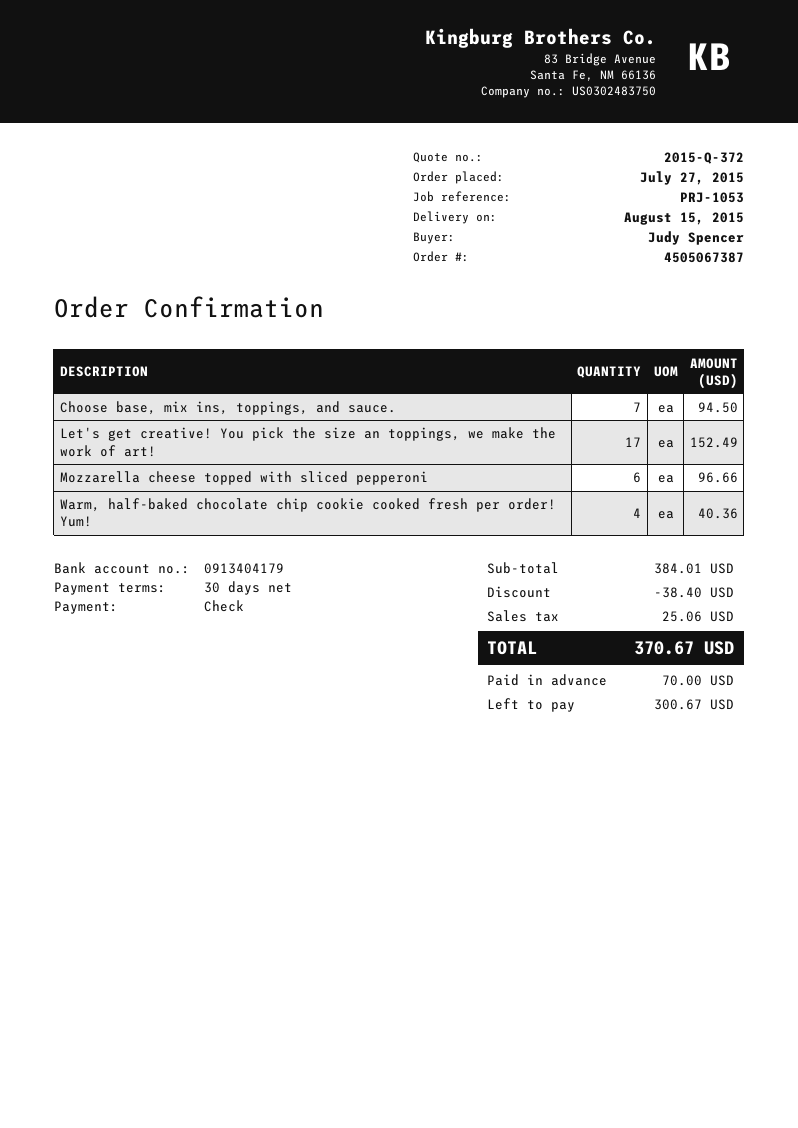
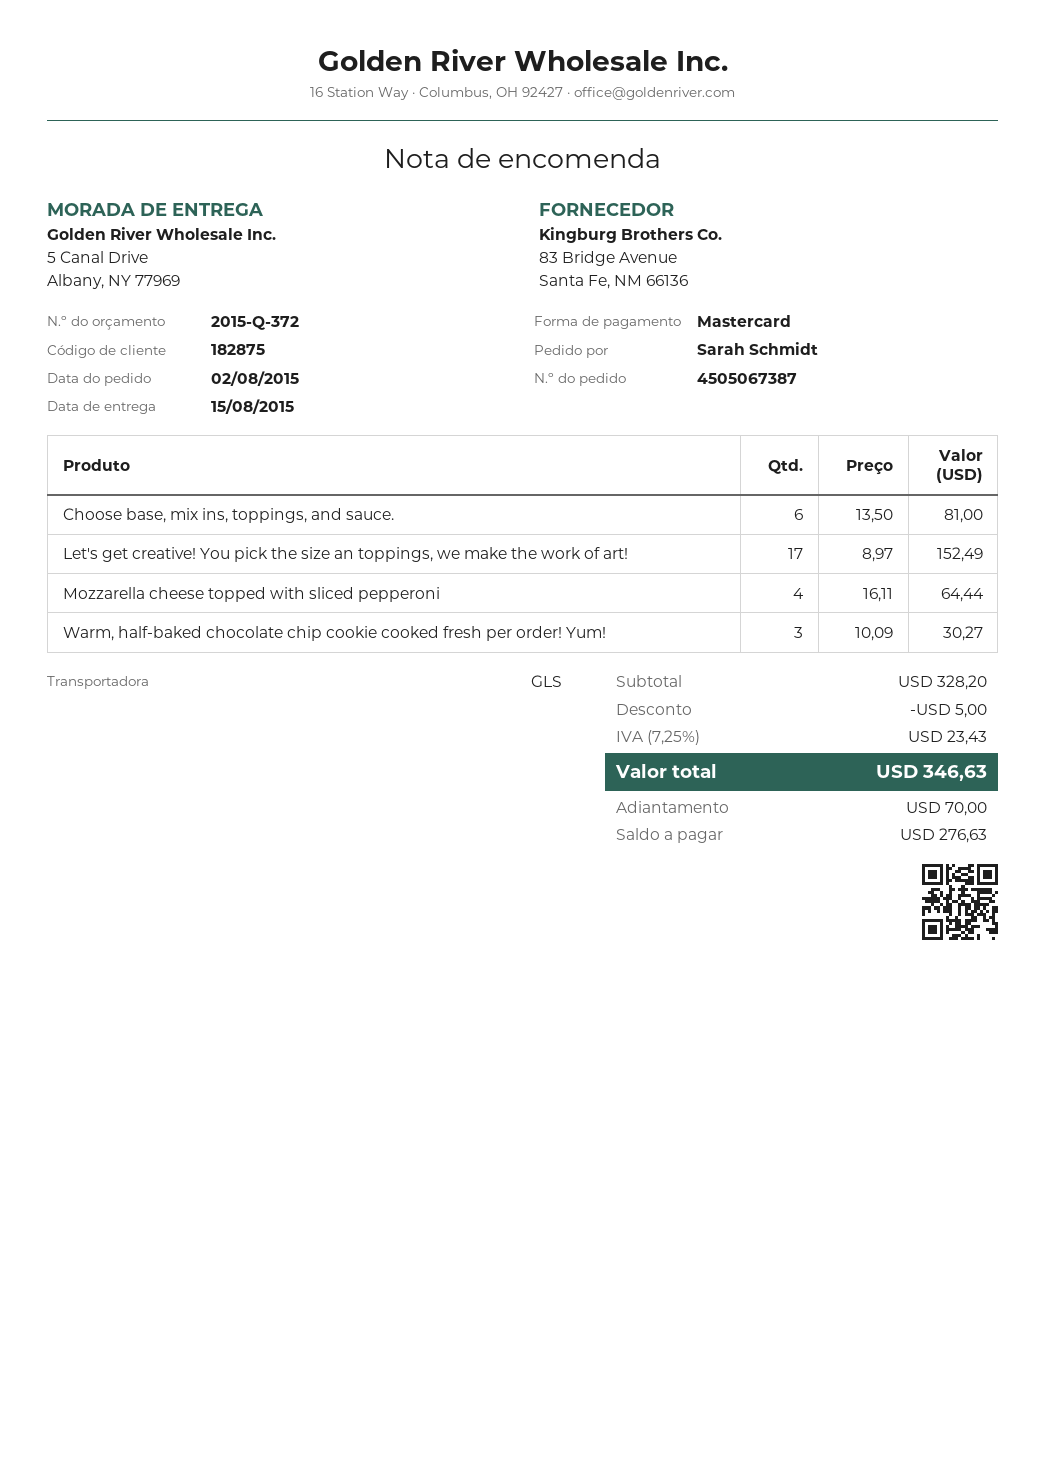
order date: 2015-07-27 -> 2015-08-02
ordered by: Judy Spencer -> Sarah Schmidt
payment method: cheque -> Mastercard
Choose base, mix ins, toppings, and sauce.: 7 for 94.50 -> 6 for 81.00
Mozzarella cheese topped with sliced pepperoni: 6 for 96.66 -> 4 for 64.44
Warm, half-baked chocolate chip cookie cooked fresh per order! Yum!: 4 for 40.36 -> 3 for 30.27
subtotal: 384.01 -> 328.20
discount: 38.40 -> 5.00
tax: 25.06 -> 23.43
total: 370.67 -> 346.63
balance: 300.67 -> 276.63

